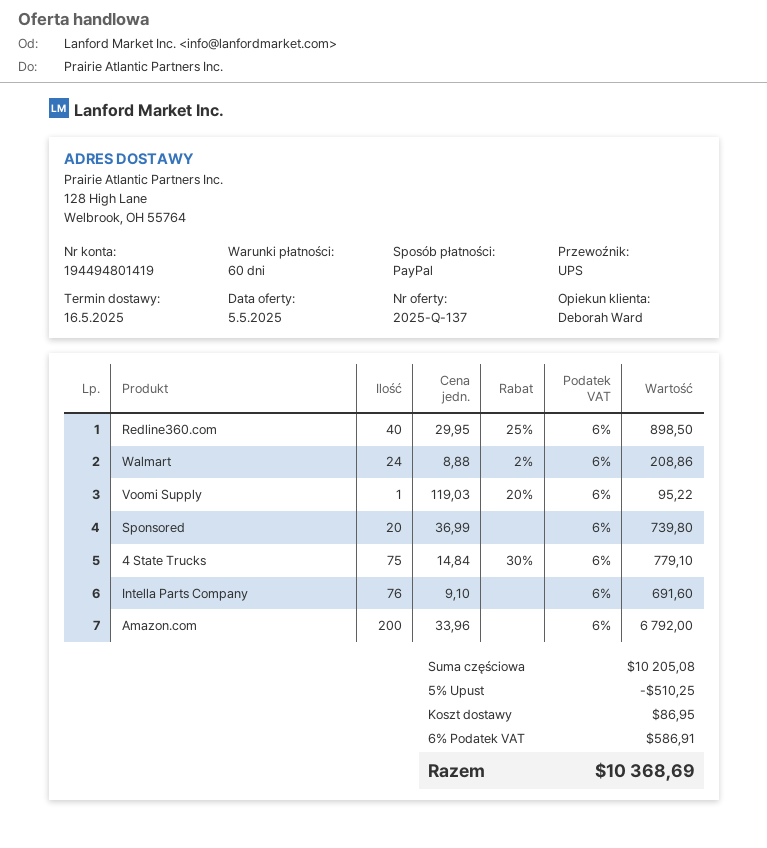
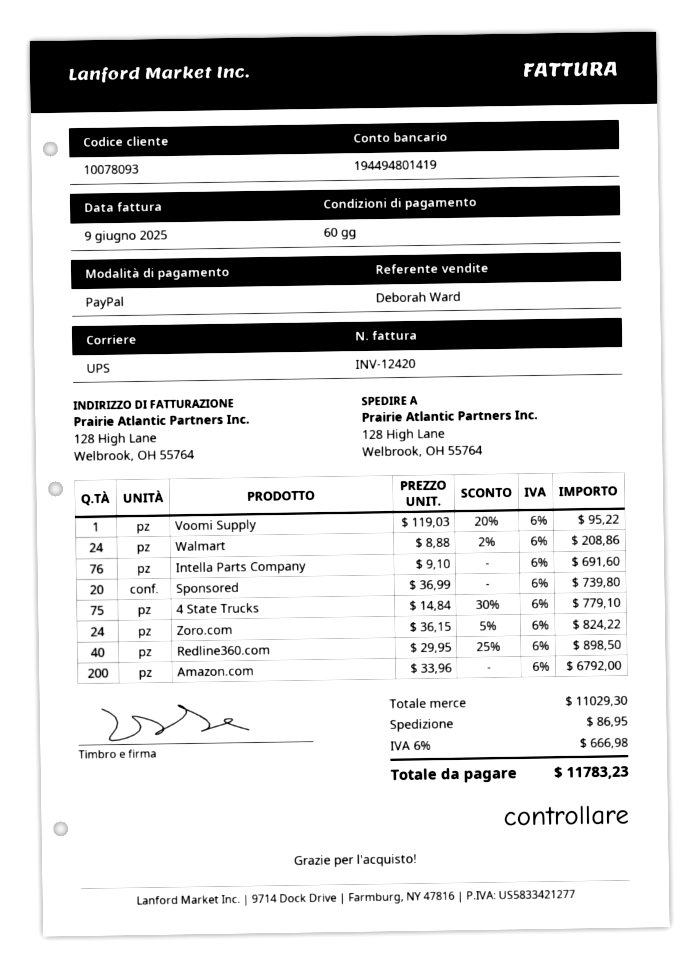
Zoro.com: none -> 24 x 36.15 - 5% = 824.22
subtotal: 10205.08 -> 11029.30
discount: 5% = 510.25 -> none
tax: 6% = 586.91 -> 6% = 666.98
total: 10368.69 -> 11783.23

